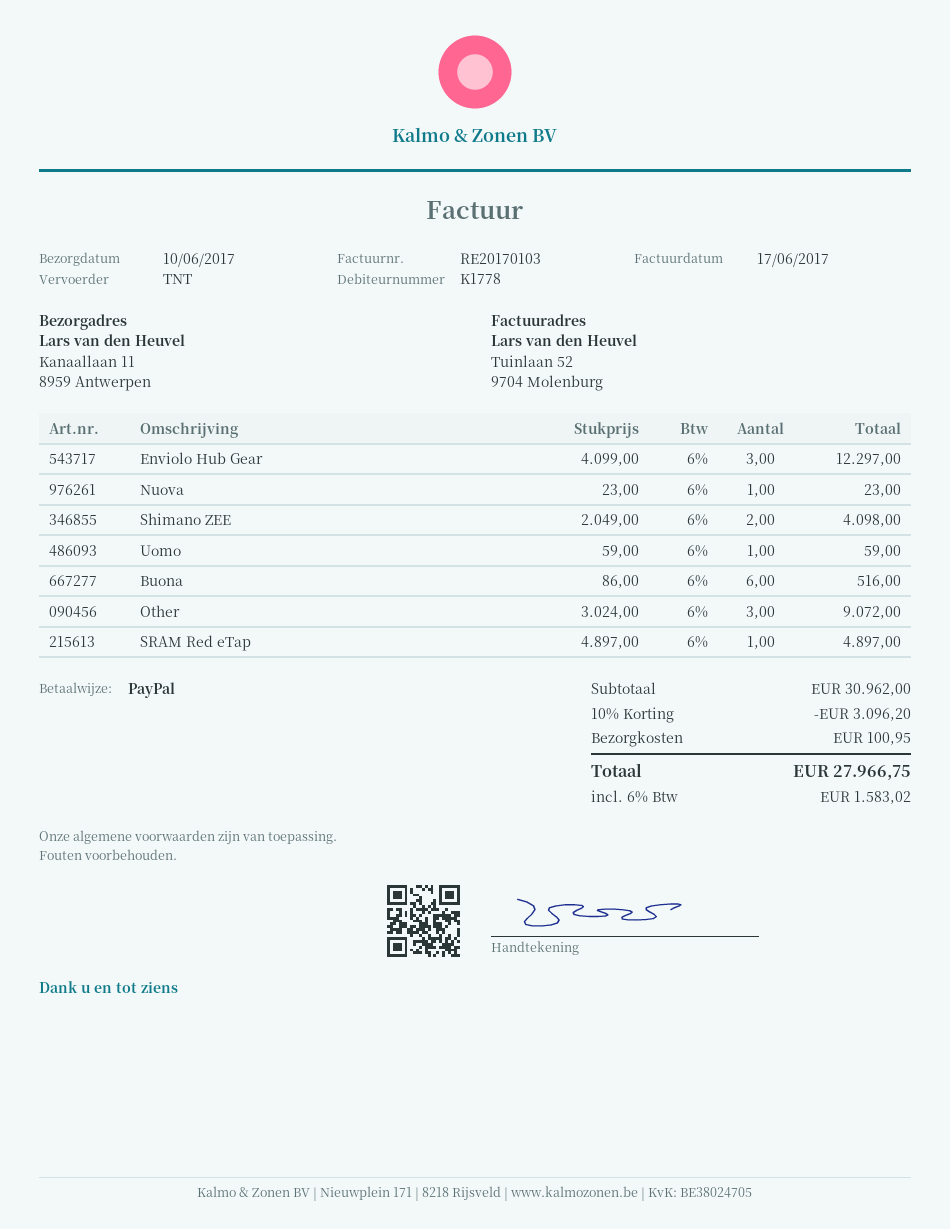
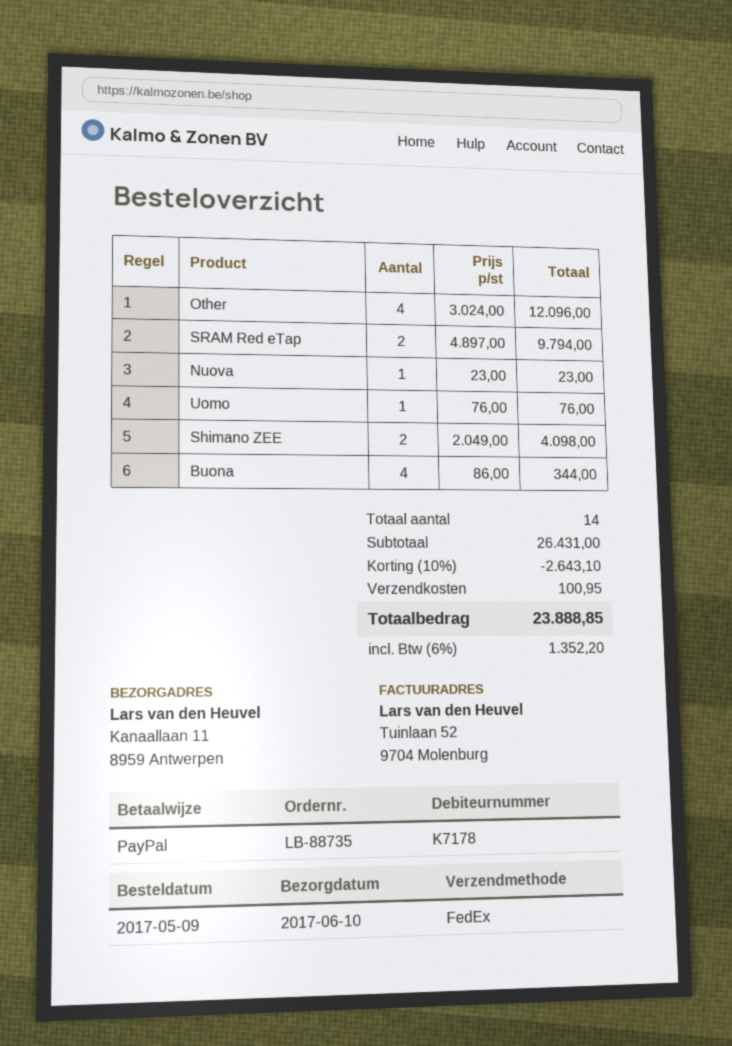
customer number: K1778 -> K7178
shipping method: TNT -> FedEx
Enviolo Hub Gear: 3 x 4099.00 = 12297.00 -> none
Uomo: 1 x 59.00 = 59.00 -> 1 x 76.00 = 76.00
Buona: 6 x 86.00 = 516.00 -> 4 x 86.00 = 344.00
Other: 3 x 3024.00 = 9072.00 -> 4 x 3024.00 = 12096.00
SRAM Red eTap: 1 x 4897.00 = 4897.00 -> 2 x 4897.00 = 9794.00
subtotal: 30962.00 -> 26431.00
discount: 10% = 3096.20 -> 10% = 2643.10
tax: 6% = 1583.02 -> 6% = 1352.20
total: 27966.75 -> 23888.85

